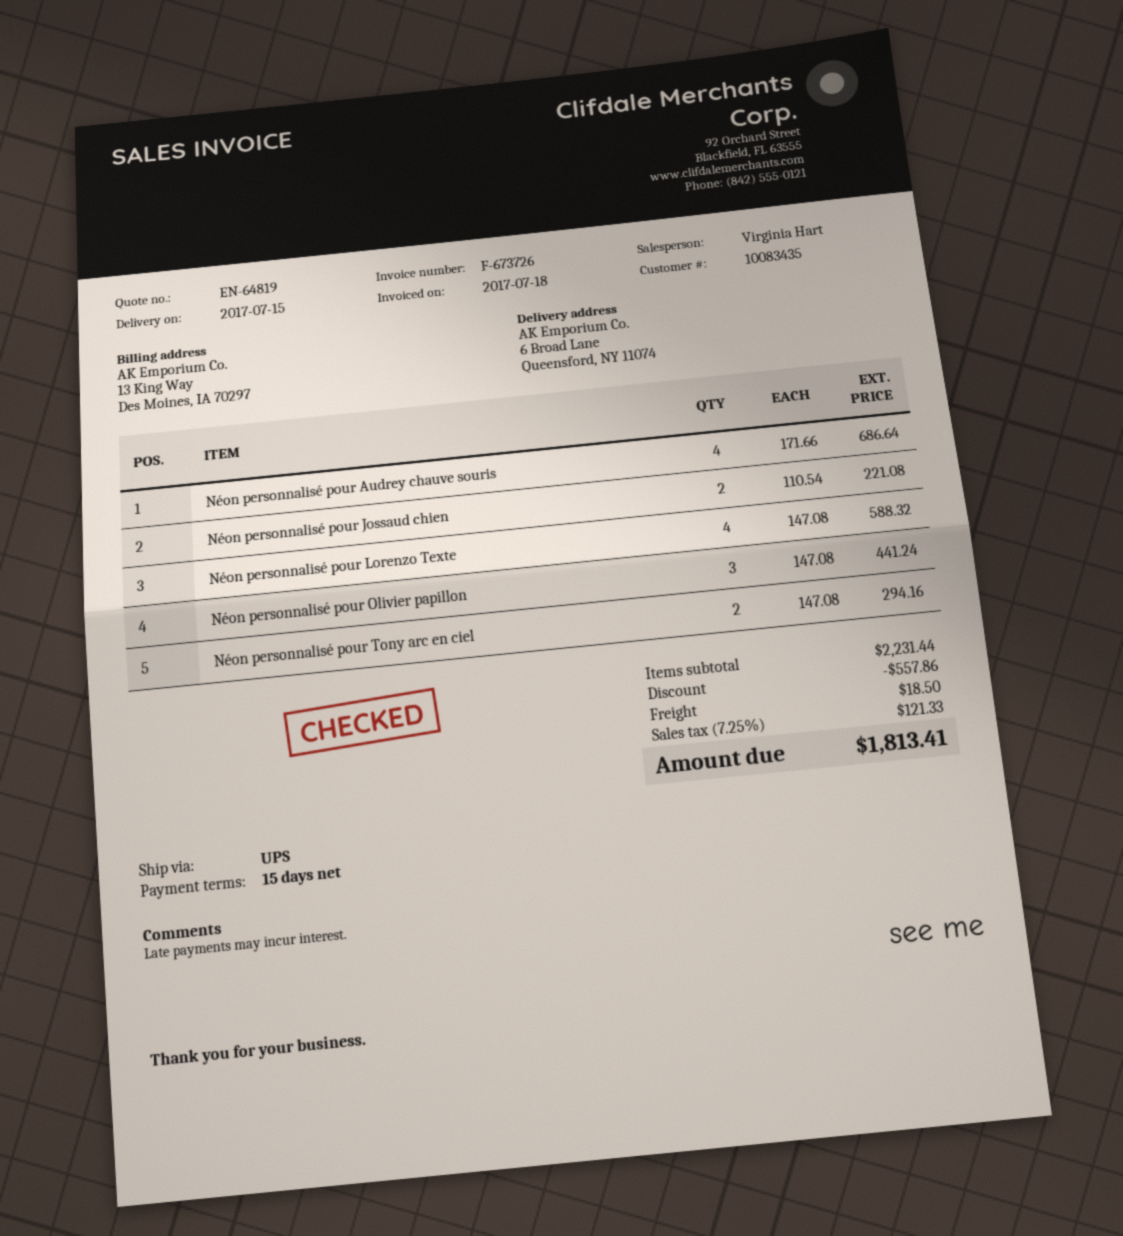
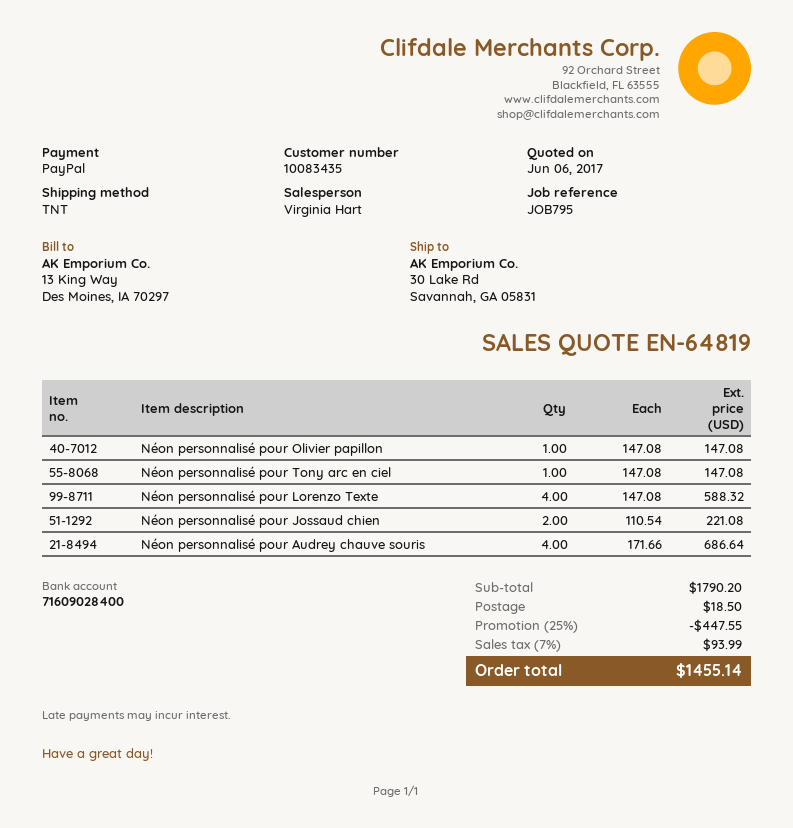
shipping method: UPS -> TNT
ship to: 6 Broad Lane, Queensford, NY 11074 -> 30 Lake Rd, Savannah, GA 05831
Néon personnalisé pour Olivier papillon: 3 x 147.08 = 441.24 -> 1 x 147.08 = 147.08
Néon personnalisé pour Tony arc en ciel: 2 x 147.08 = 294.16 -> 1 x 147.08 = 147.08
subtotal: 2231.44 -> 1790.20
discount: 557.86 -> 447.55
tax: 7.25% = 121.33 -> 7% = 93.99
total: 1813.41 -> 1455.14

